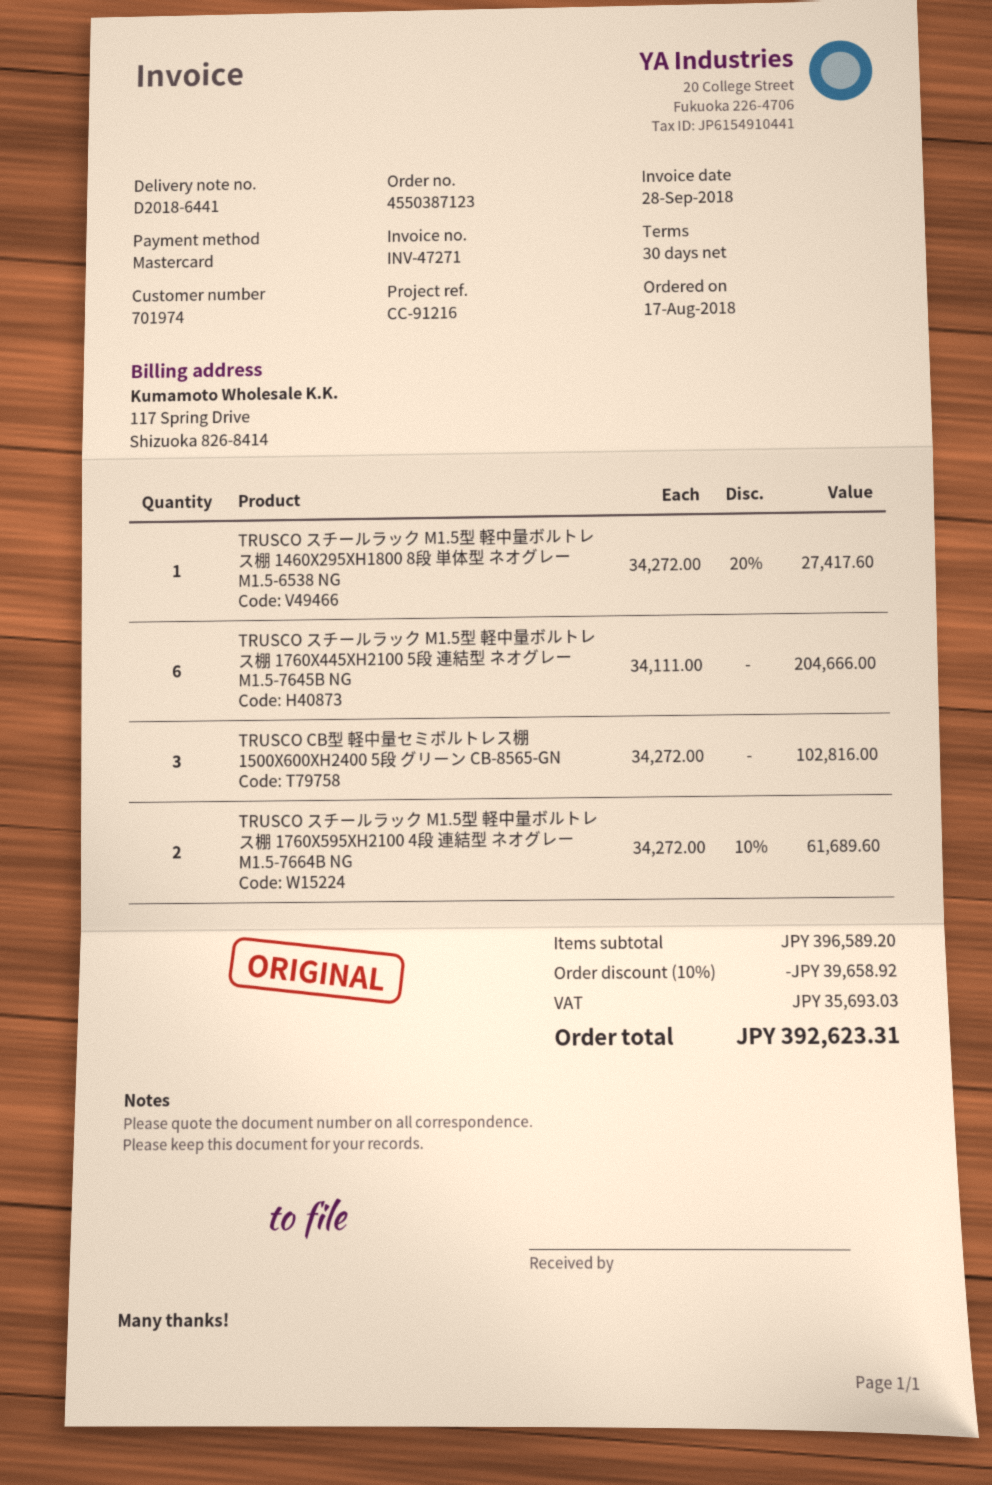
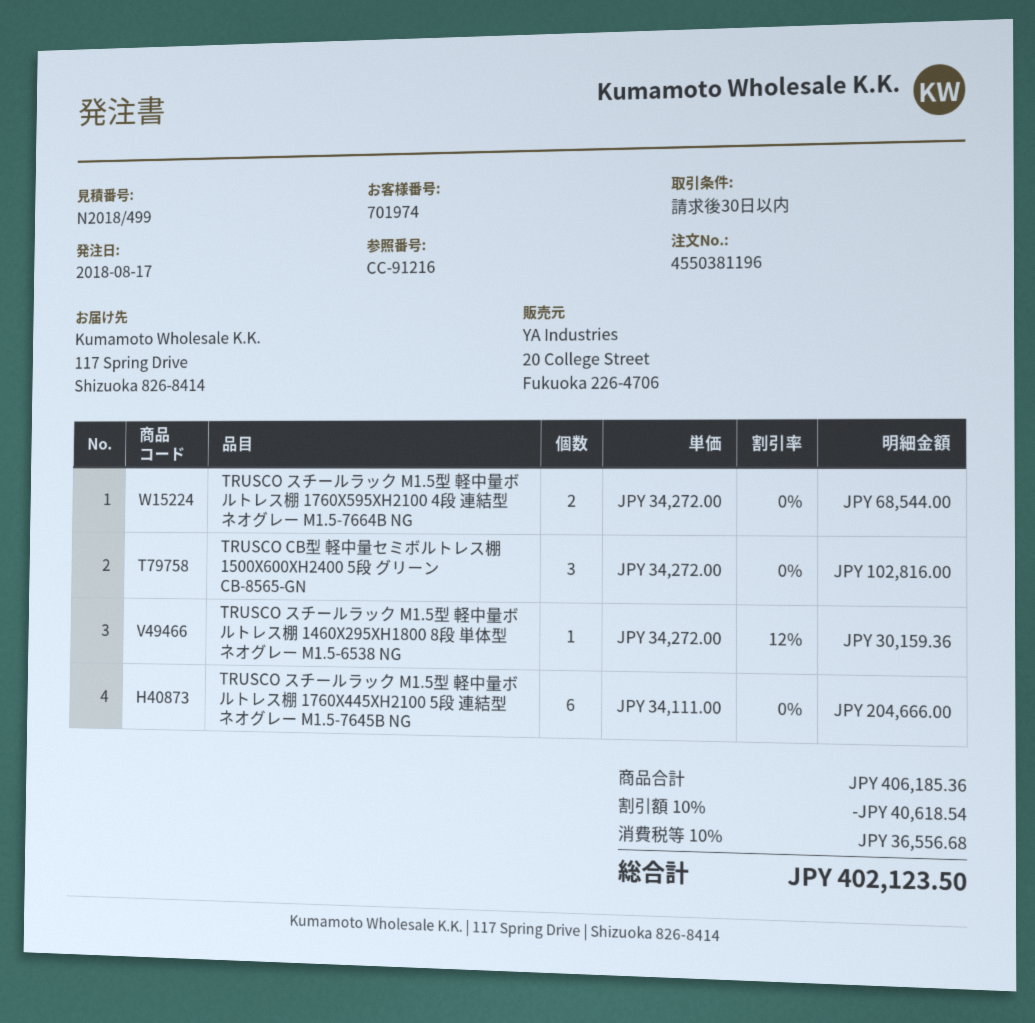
order number: 4550387123 -> 4550381196
TRUSCO スチールラック M1.5型 軽中量ボルトレス棚 1460X295XH1800 8段 単体型 ネオグレー M1.5-6538 NG: 1 x 34272.00 - 20% = 27417.60 -> 1 x 34272.00 - 12% = 30159.36
TRUSCO スチールラック M1.5型 軽中量ボルトレス棚 1760X595XH2100 4段 連結型 ネオグレー M1.5-7664B NG: 2 x 34272.00 - 10% = 61689.60 -> 2 x 34272.00 = 68544.00
subtotal: 396589.20 -> 406185.36
discount: 10% = 39658.92 -> 10% = 40618.54
tax: 35693.03 -> 36556.68
total: 392623.31 -> 402123.50

